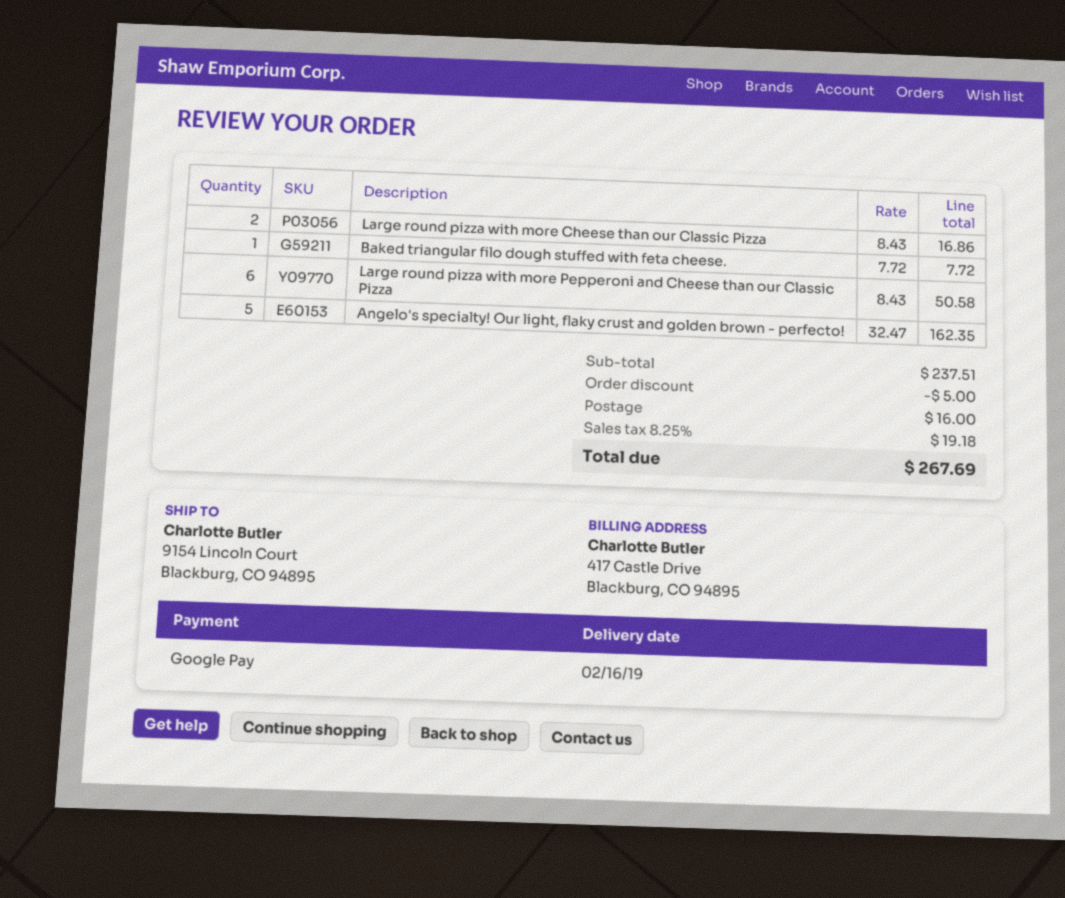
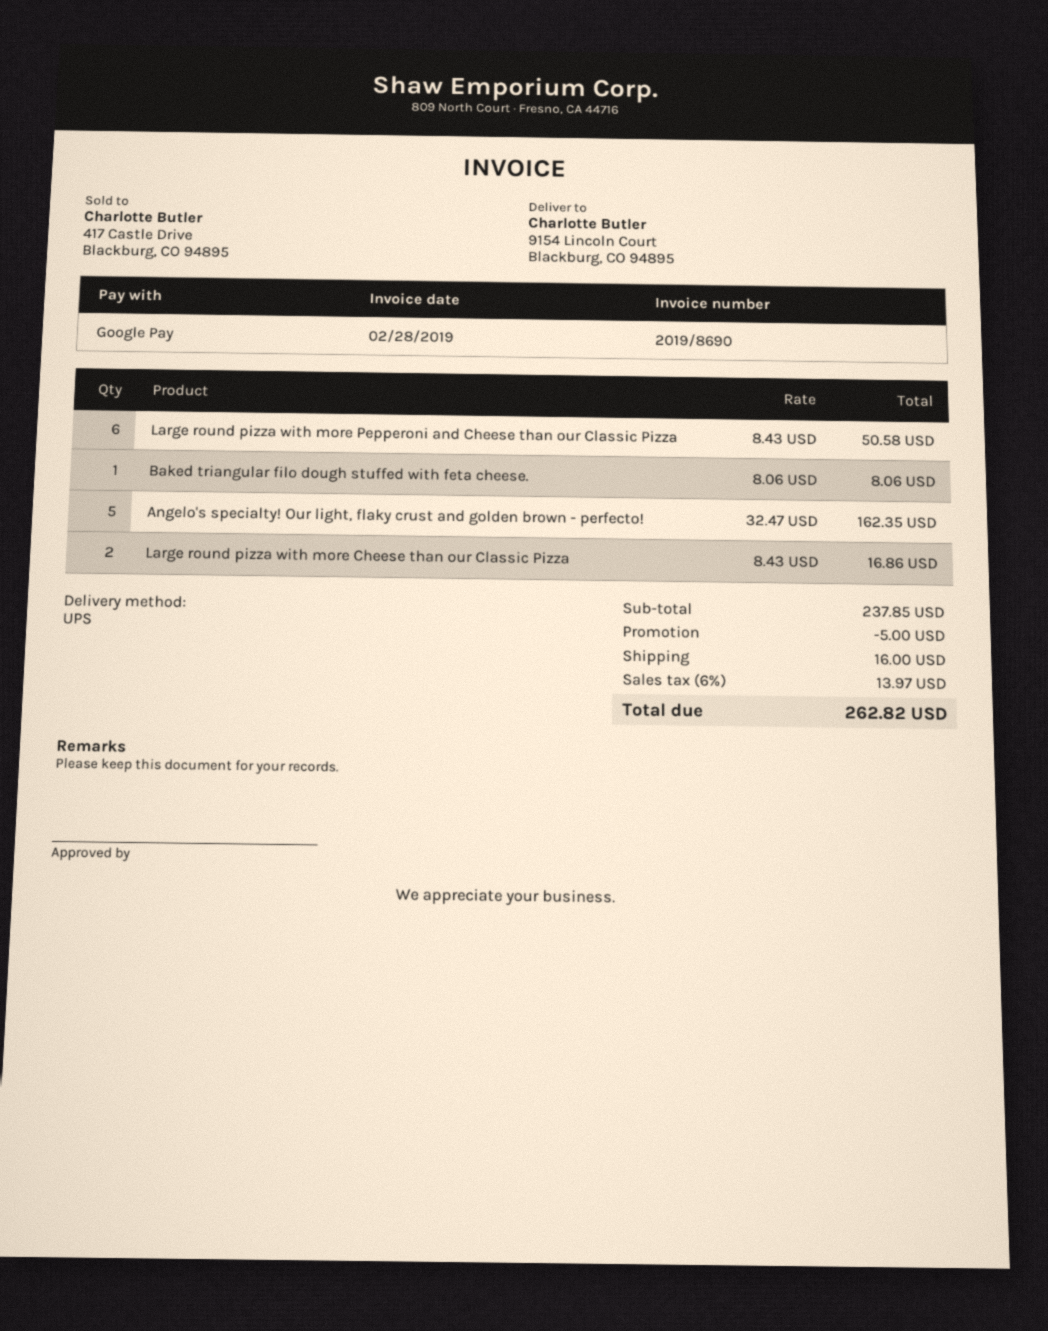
Baked triangular filo dough stuffed with feta cheese.: 1 x 7.72 = 7.72 -> 1 x 8.06 = 8.06
subtotal: 237.51 -> 237.85
tax: 8.25% = 19.18 -> 6% = 13.97
total: 267.69 -> 262.82

